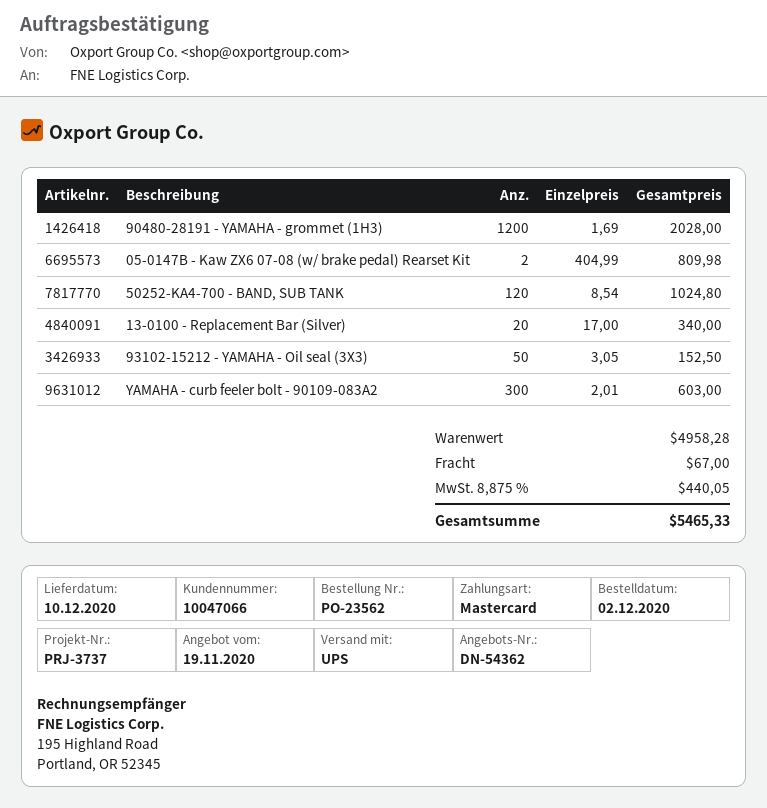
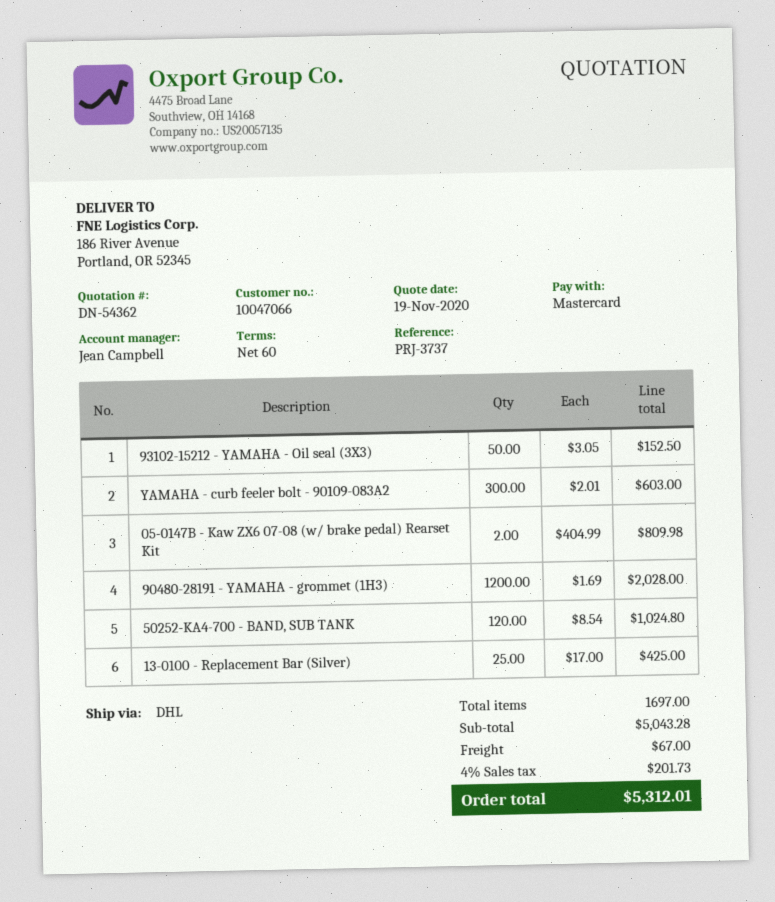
shipping method: UPS -> DHL
13-0100 - Replacement Bar (Silver): 20 x 17.00 = 340.00 -> 25 x 17.00 = 425.00
subtotal: 4958.28 -> 5043.28
tax: 8.875% = 440.05 -> 4% = 201.73
total: 5465.33 -> 5312.01

